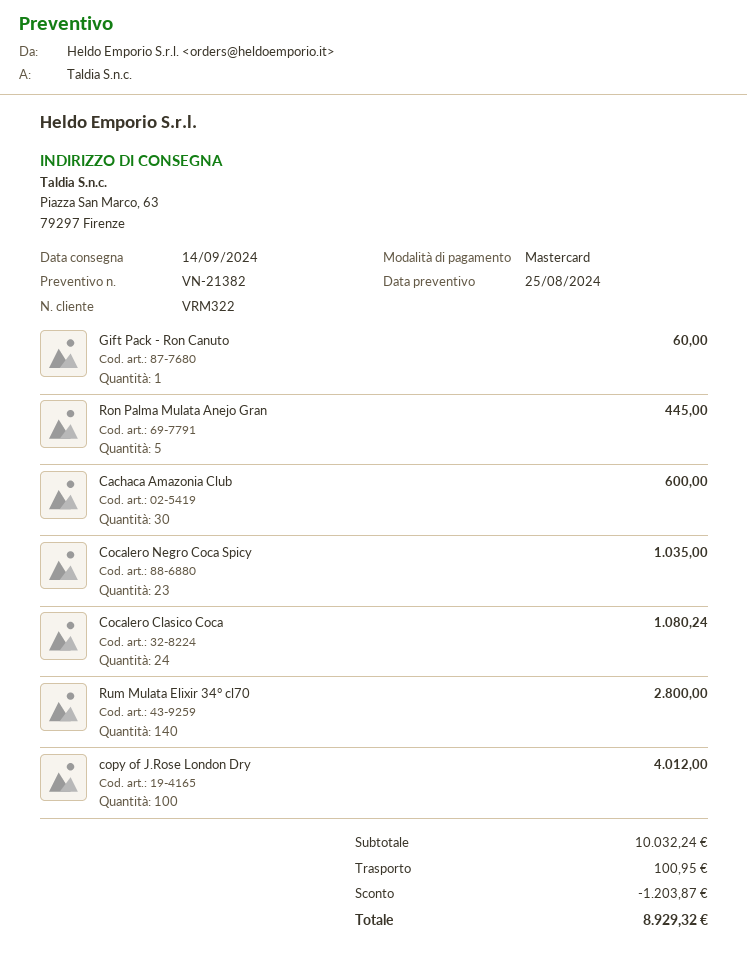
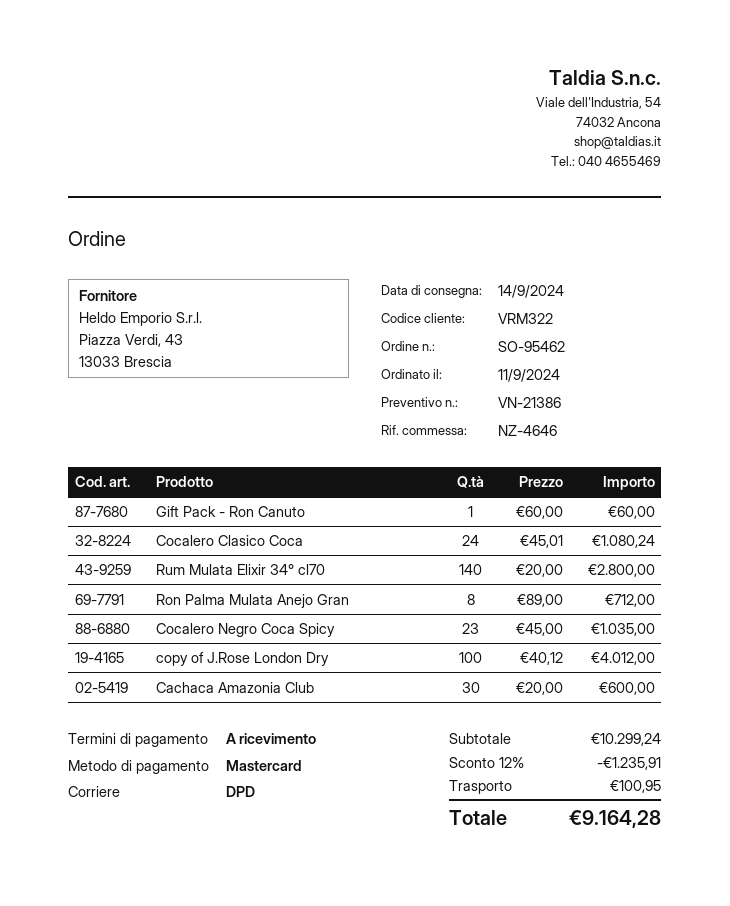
quote number: VN-21382 -> VN-21386
Ron Palma Mulata Anejo Gran: 5 for 445.00 -> 8 for 712.00
subtotal: 10032.24 -> 10299.24
discount: 1203.87 -> 1235.91
total: 8929.32 -> 9164.28

